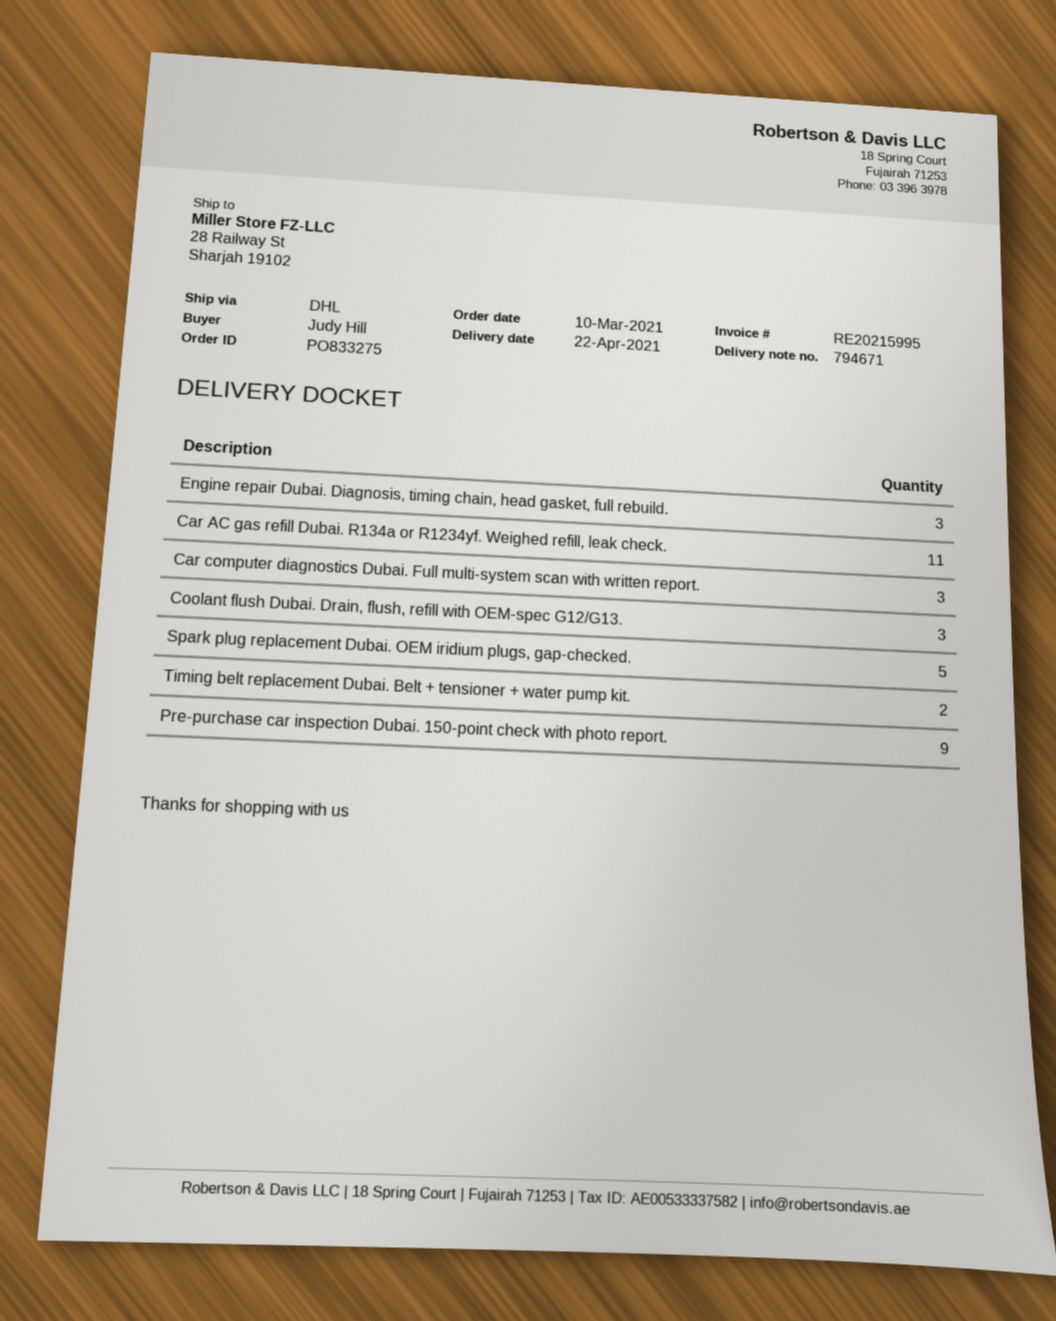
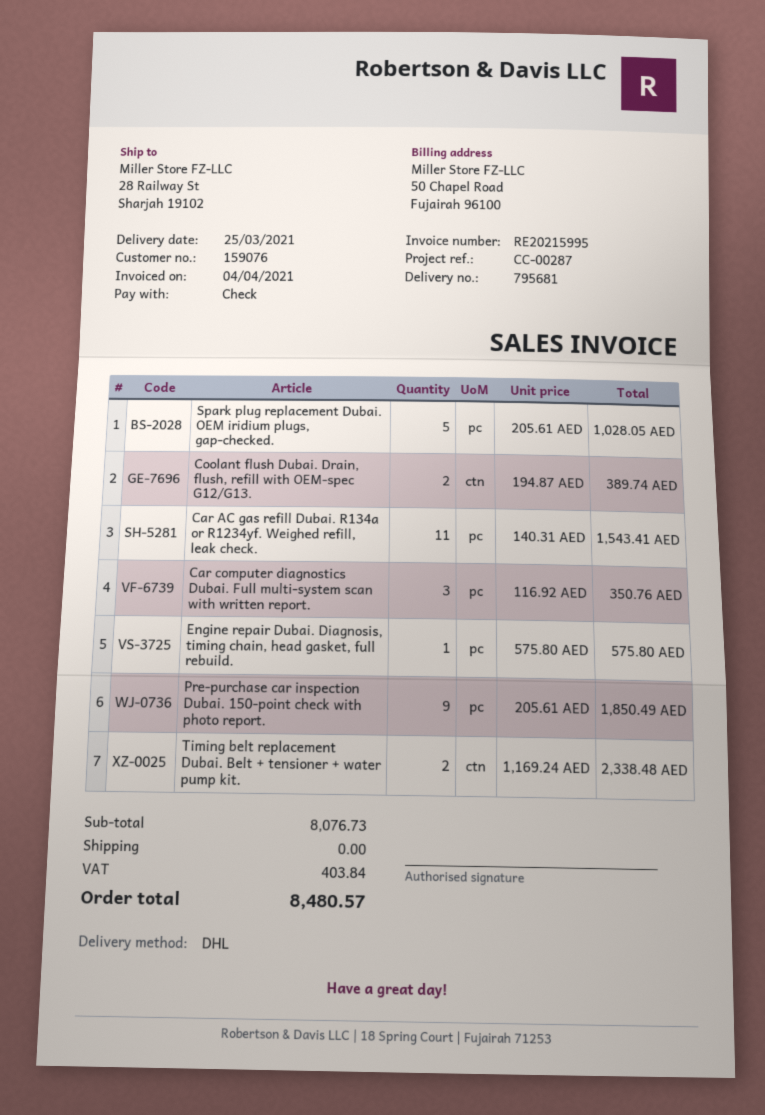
delivery note number: 794671 -> 795681
delivery date: 2021-04-22 -> 2021-03-25
Engine repair Dubai. Diagnosis, timing chain, head gasket, full rebuild.: 3 -> 1
Coolant flush Dubai. Drain, flush, refill with OEM-spec G12/G13.: 3 -> 2

